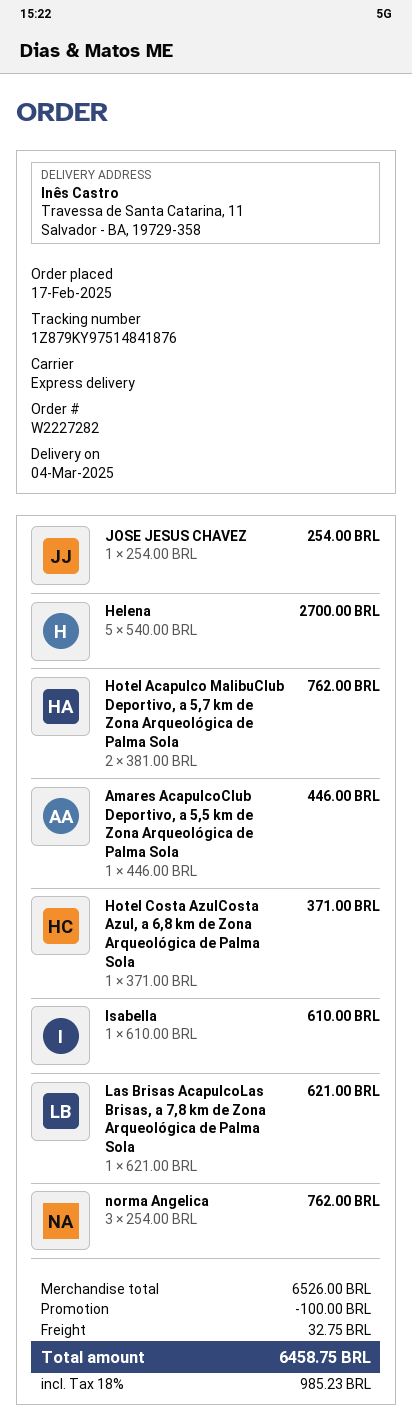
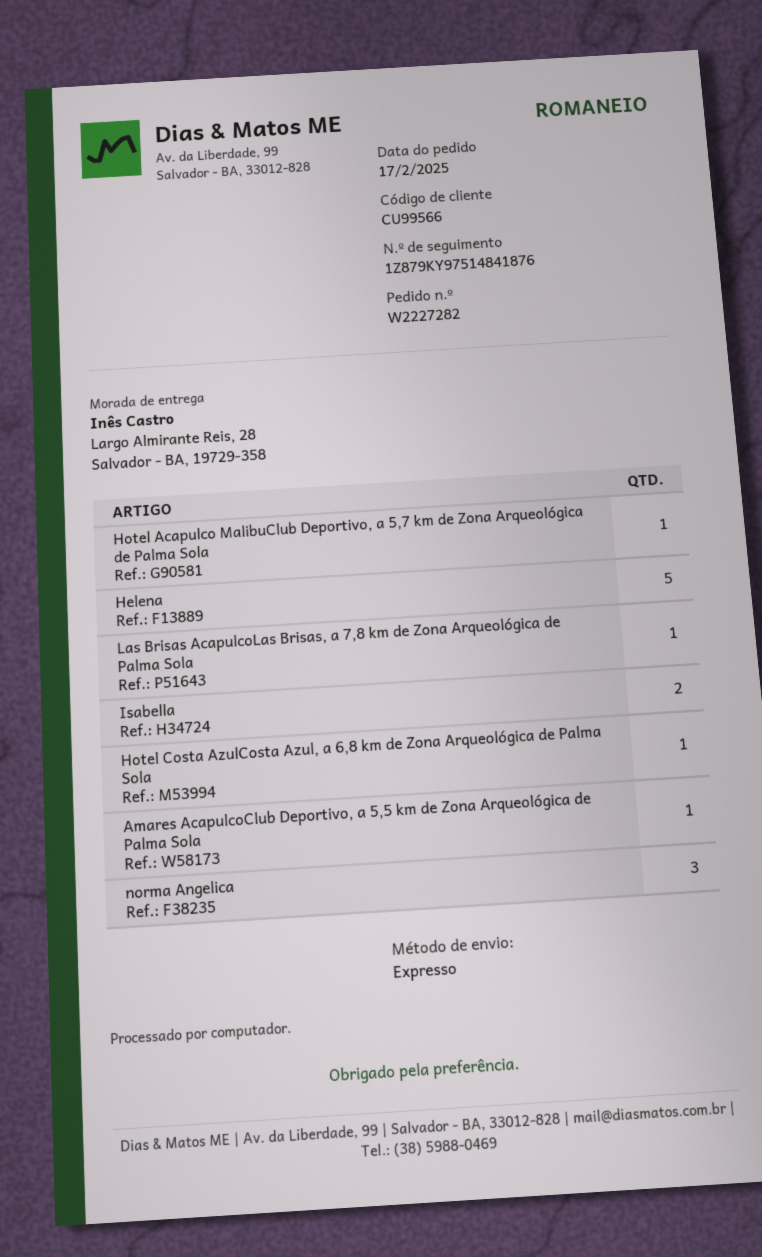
ship to: Travessa de Santa Catarina, 11, Salvador - BA, 19729-358 -> Largo Almirante Reis, 28, Salvador - BA, 19729-358
JOSE JESUS CHAVEZ: 1 -> none
Hotel Acapulco MalibuClub Deportivo, a 5,7 km de Zona Arqueológica de Palma Sola: 2 -> 1
Isabella: 1 -> 2

